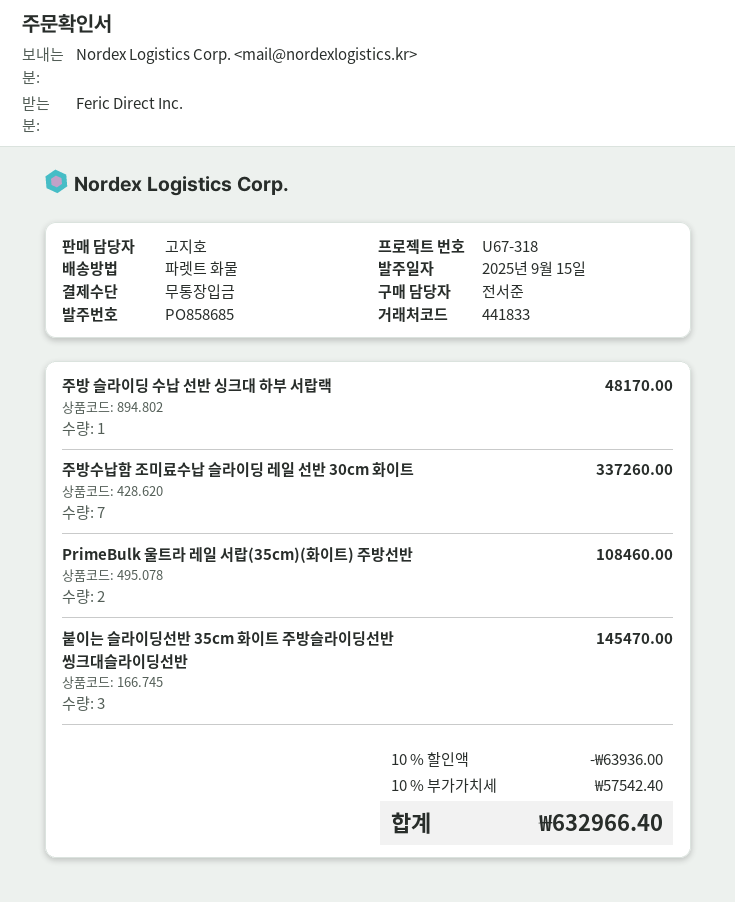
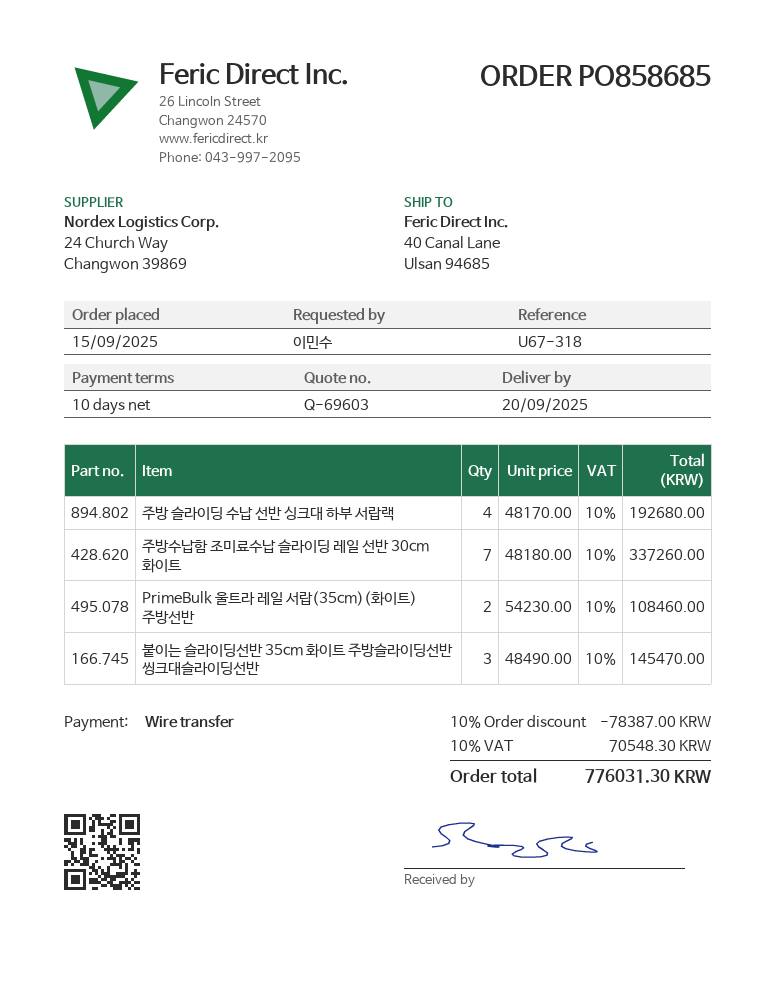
ordered by: 전서준 -> 이민수
주방 슬라이딩 수납 선반 싱크대 하부 서랍랙: 1 for 48170.00 -> 4 for 192680.00
discount: 10% = 63936.00 -> 10% = 78387.00
tax: 10% = 57542.40 -> 10% = 70548.30
total: 632966.40 -> 776031.30

